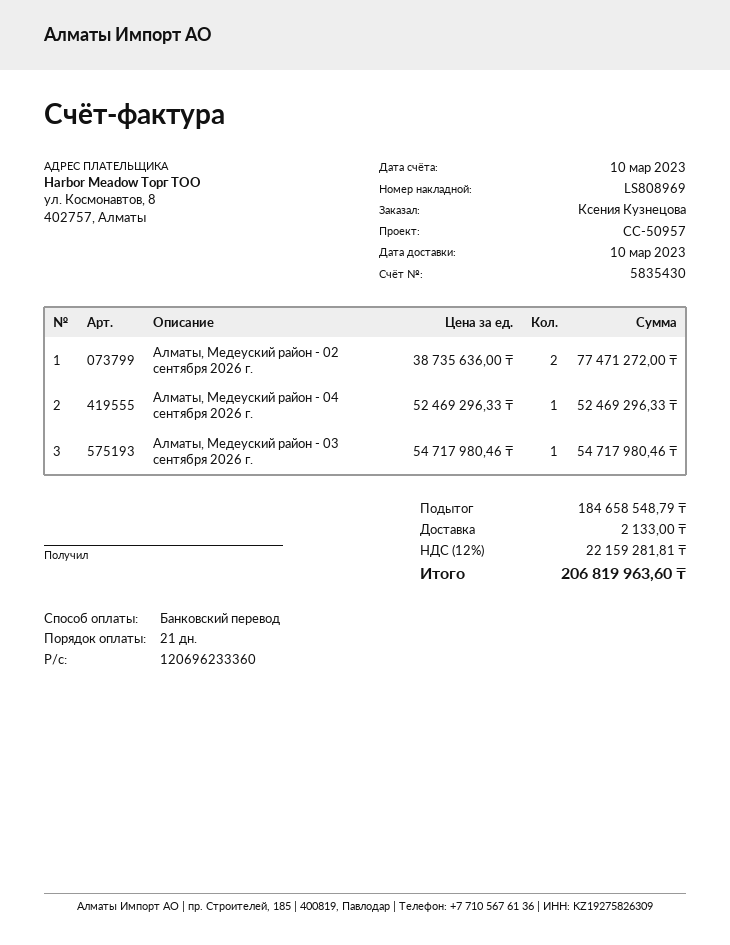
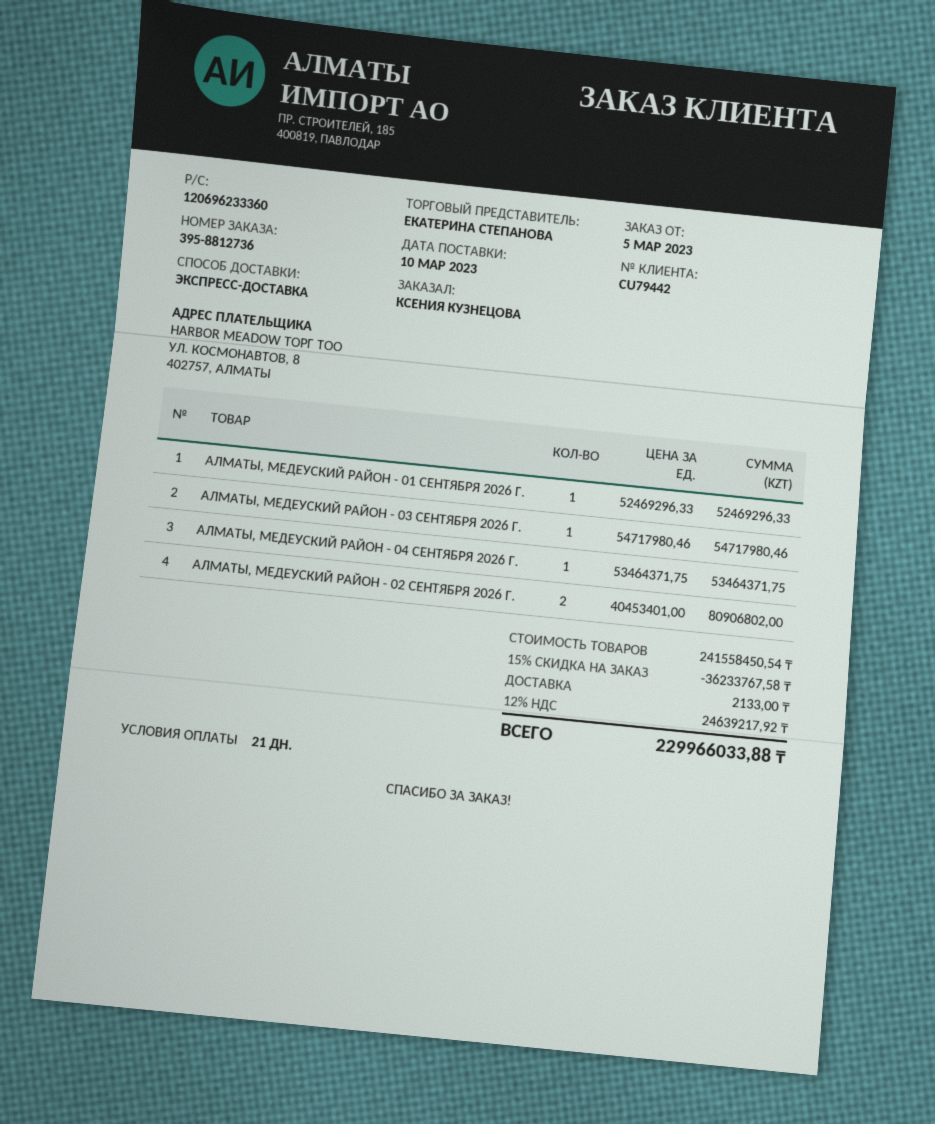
Алматы, Медеуский район - 02 сентября 2026 г.: 2 x 38735636.00 = 77471272.00 -> 2 x 40453401.00 = 80906802.00
Алматы, Медеуский район - 04 сентября 2026 г.: 1 x 52469296.33 = 52469296.33 -> 1 x 53464371.75 = 53464371.75
АЛМАТЫ, МЕДЕУСКИЙ РАЙОН - 01 СЕНТЯБРЯ 2026 Г.: none -> 1 x 52469296.33 = 52469296.33
subtotal: 184658548.79 -> 241558450.54
discount: none -> 15% = 36233767.58
tax: 12% = 22159281.81 -> 12% = 24639217.92
total: 206819963.60 -> 229966033.88

